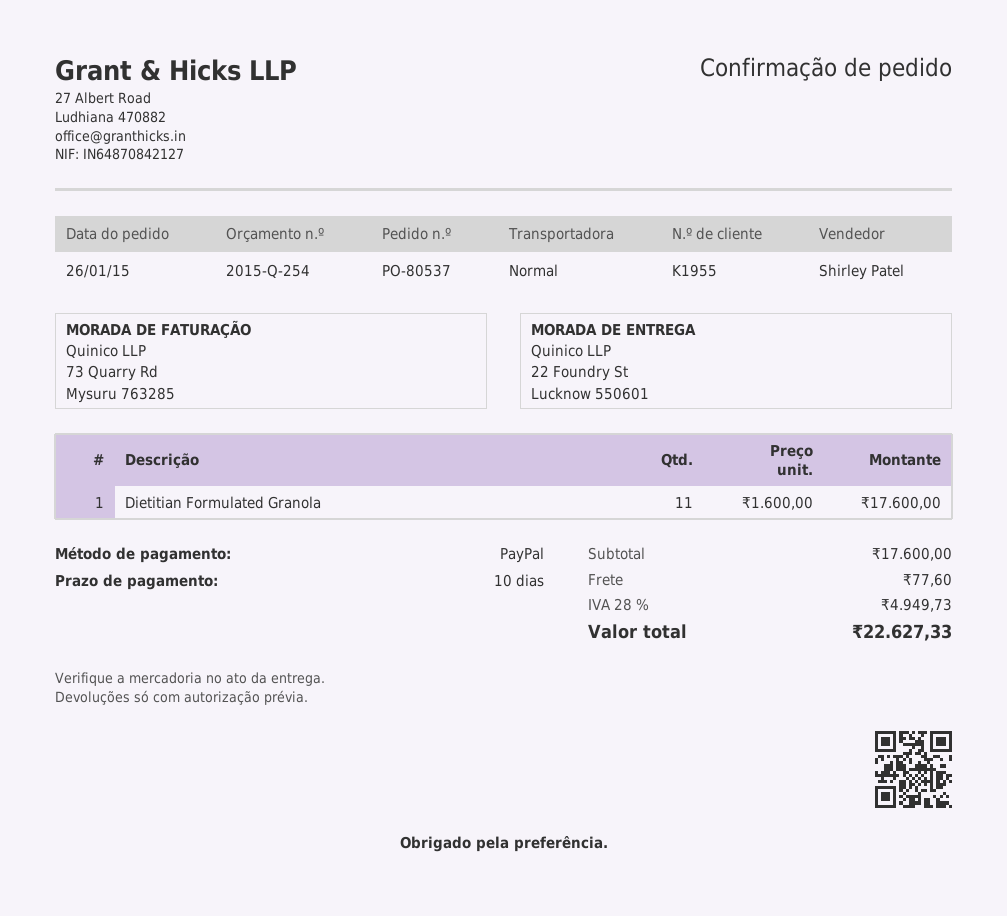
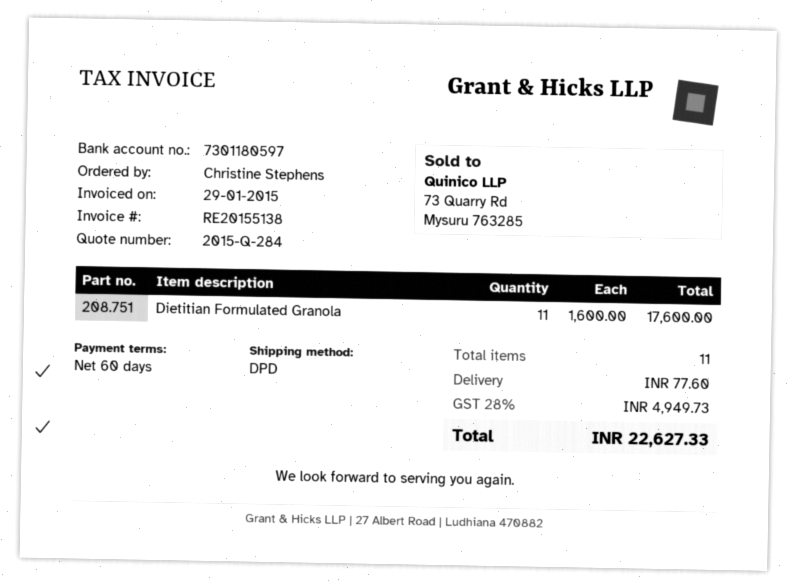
quote number: 2015-Q-254 -> 2015-Q-284
payment terms: 10 days -> 60 days
shipping method: standard -> DPD

